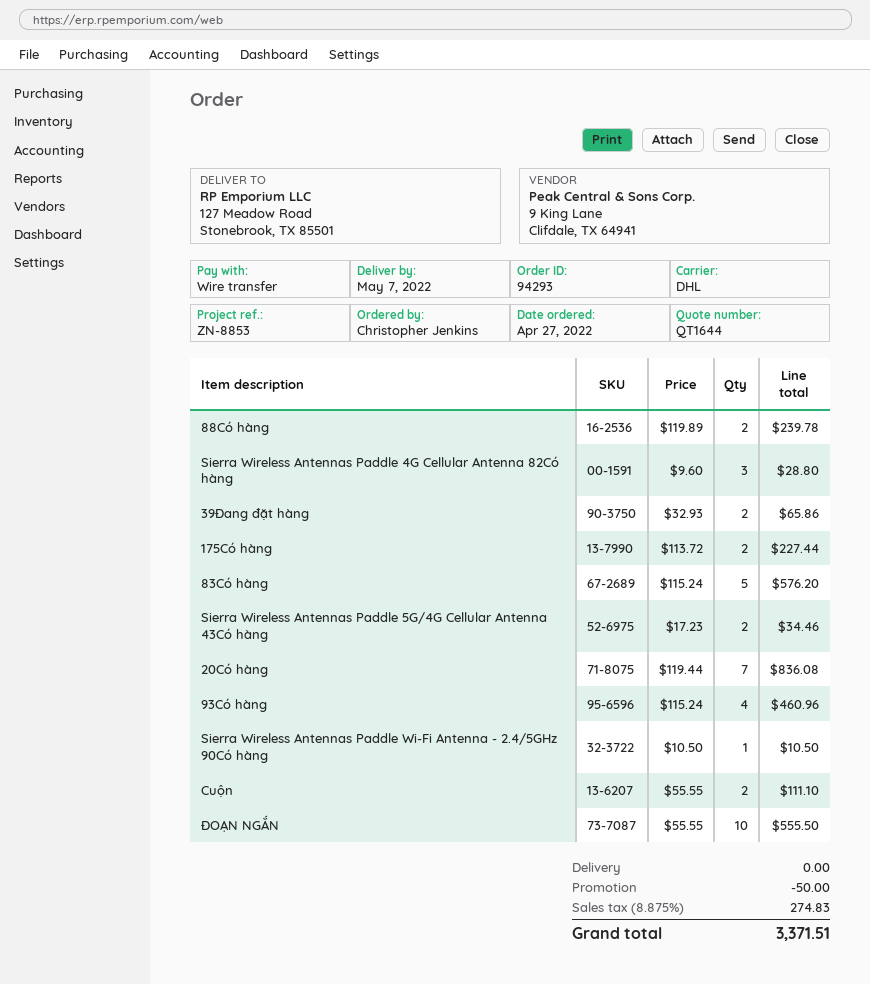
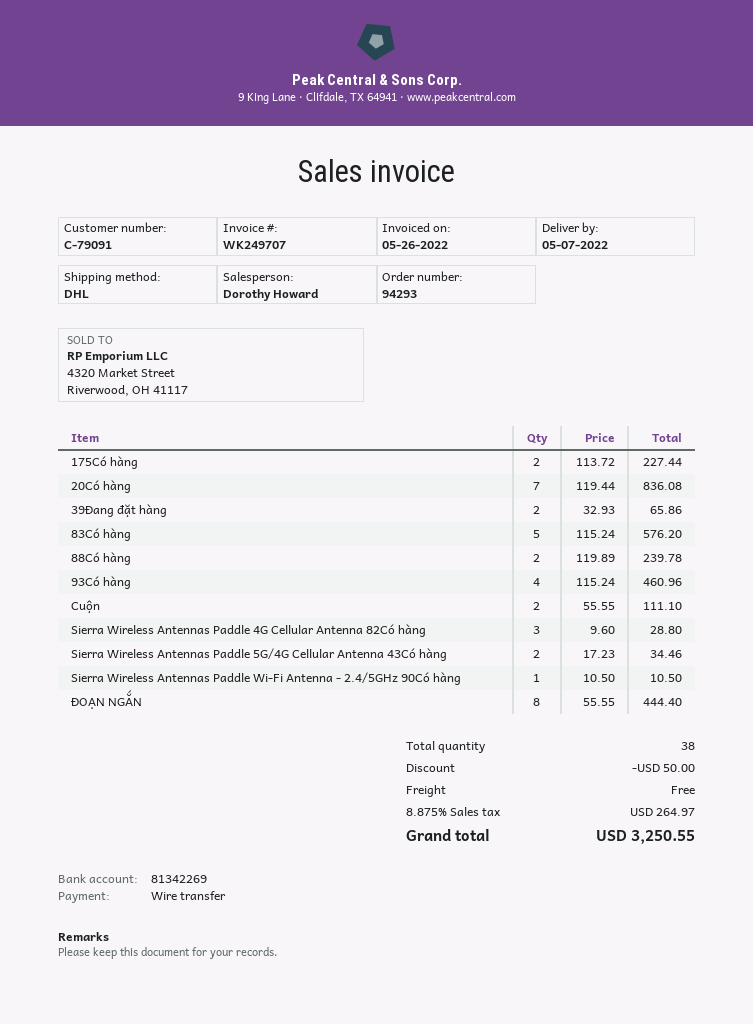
ĐOẠN NGẮN: 10 x 55.55 = 555.50 -> 8 x 55.55 = 444.40
tax: 8.875% = 274.83 -> 8.875% = 264.97
total: 3371.51 -> 3250.55

